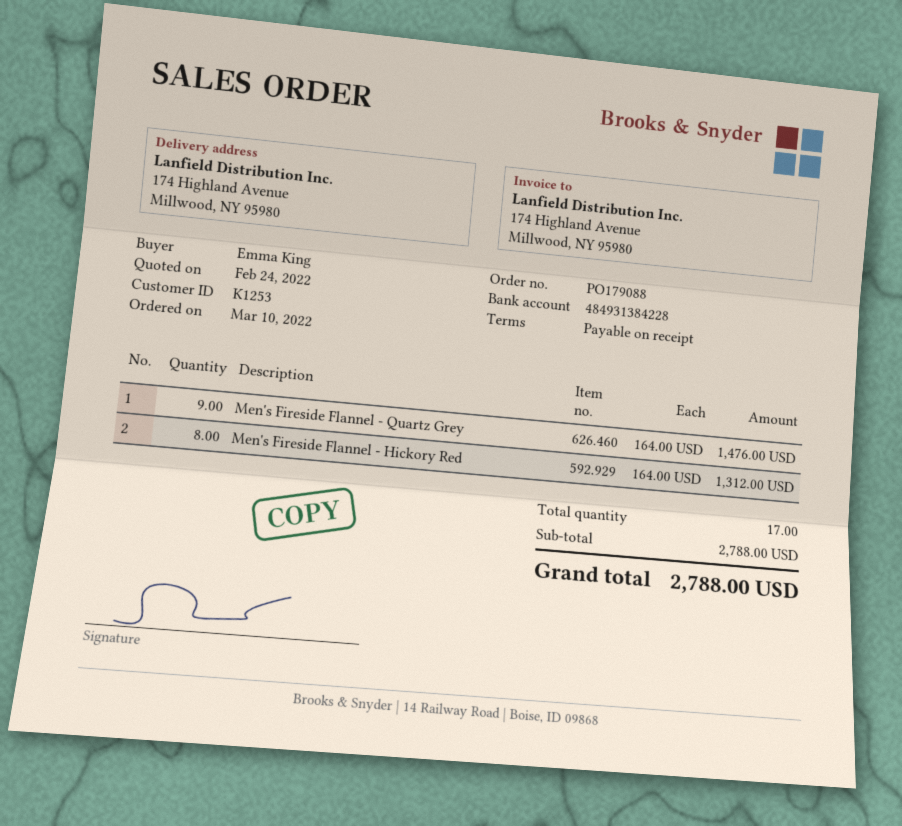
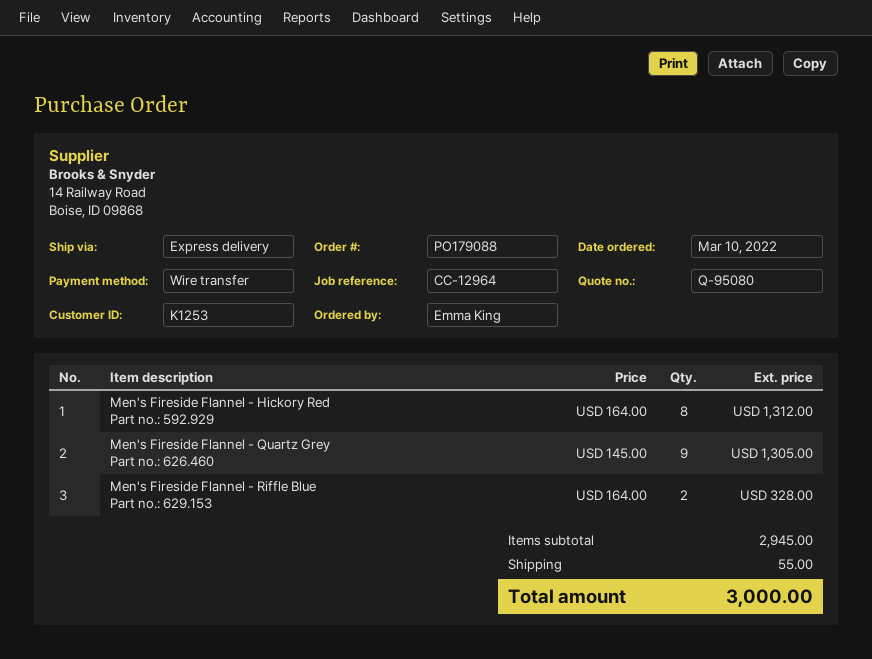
Men's Fireside Flannel - Quartz Grey: 9 x 164.00 = 1476.00 -> 9 x 145.00 = 1305.00
Men's Fireside Flannel - Riffle Blue: none -> 2 x 164.00 = 328.00
subtotal: 2788.00 -> 2945.00
shipping: none -> 55.00
total: 2788.00 -> 3000.00

